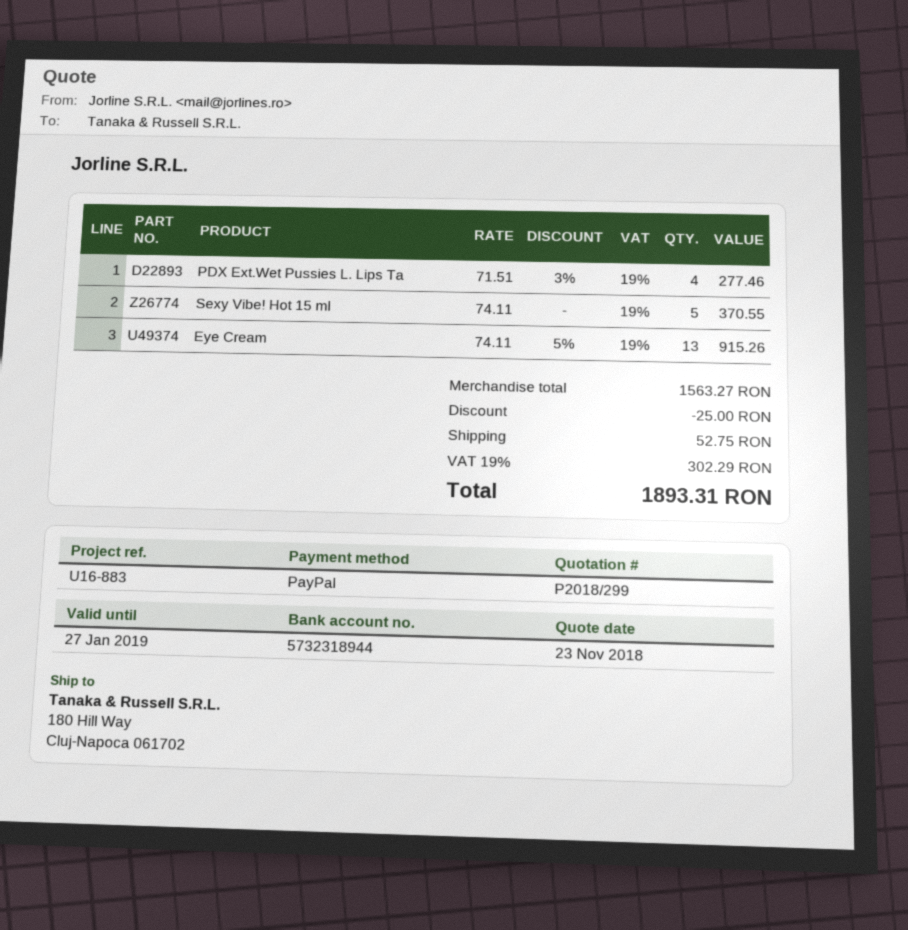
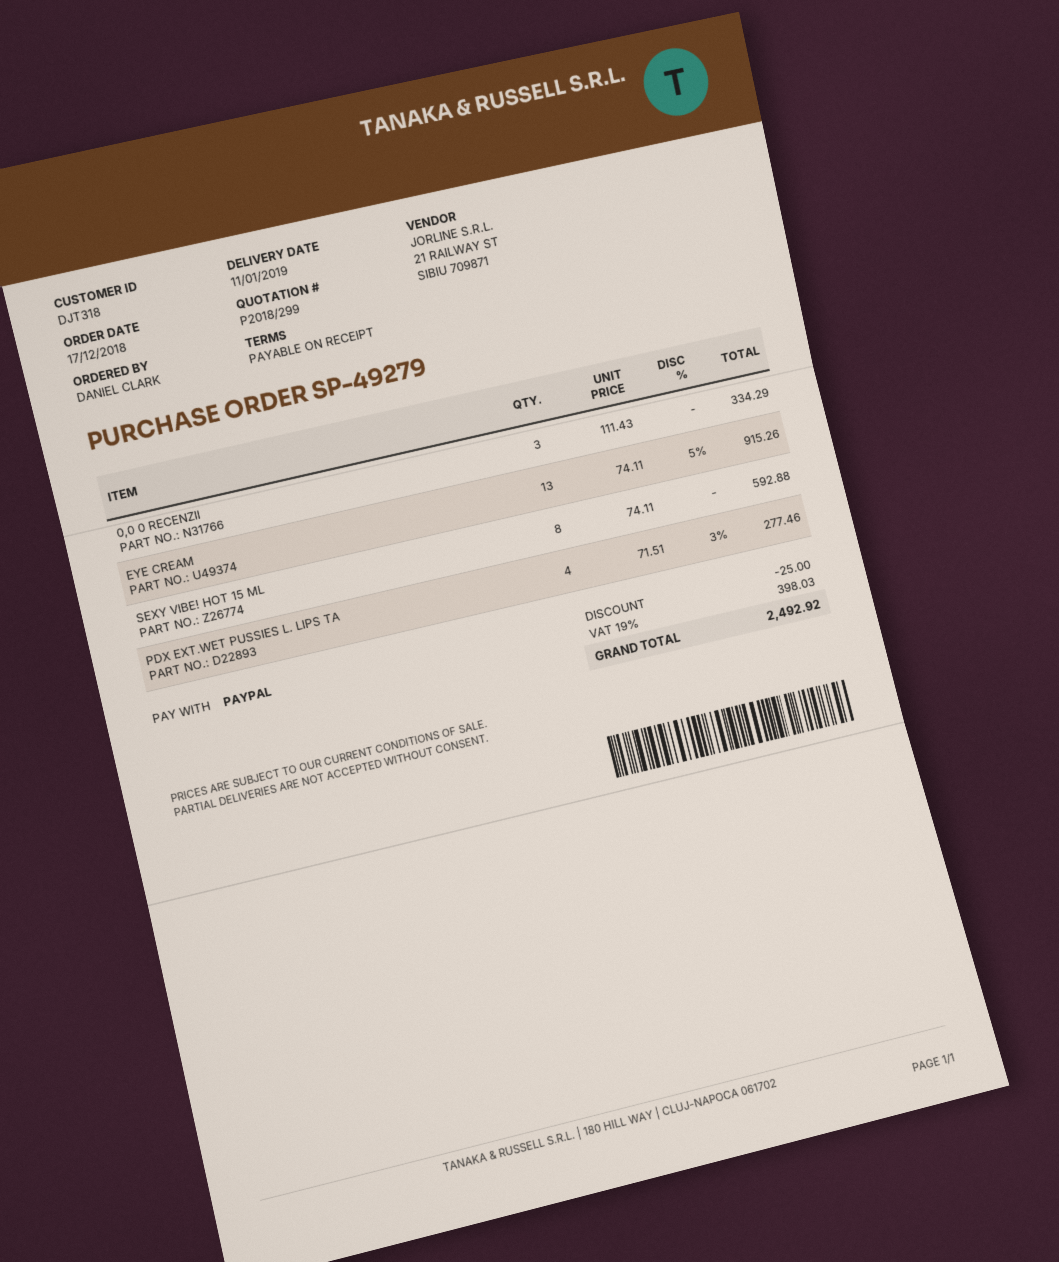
Sexy Vibe! Hot 15 ml: 5 x 74.11 = 370.55 -> 8 x 74.11 = 592.88
0,0 0 RECENZII: none -> 3 x 111.43 = 334.29
shipping: 52.75 -> none
tax: 19% = 302.29 -> 19% = 398.03
total: 1893.31 -> 2492.92

